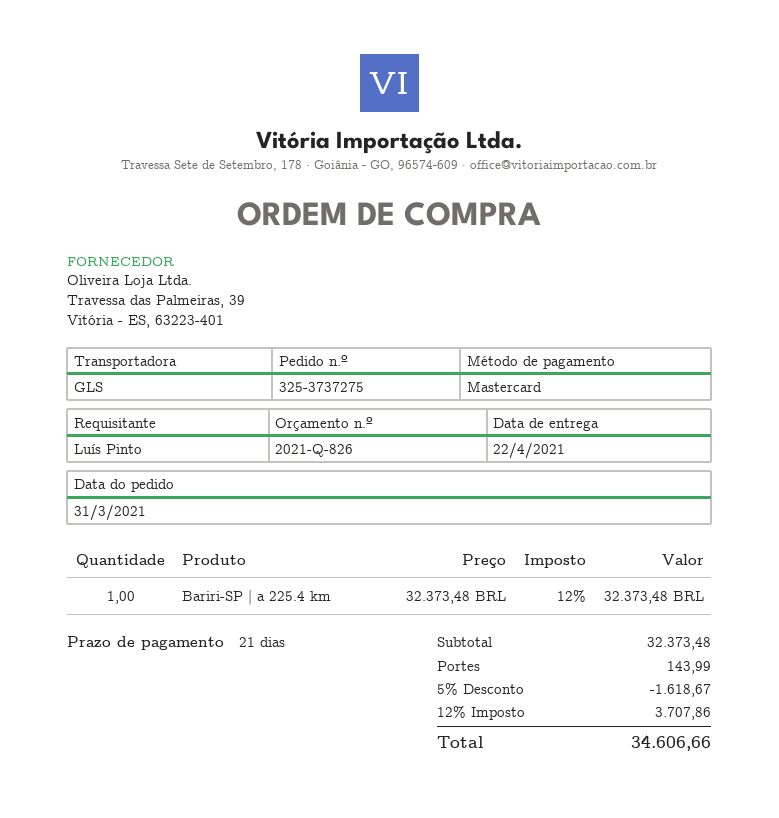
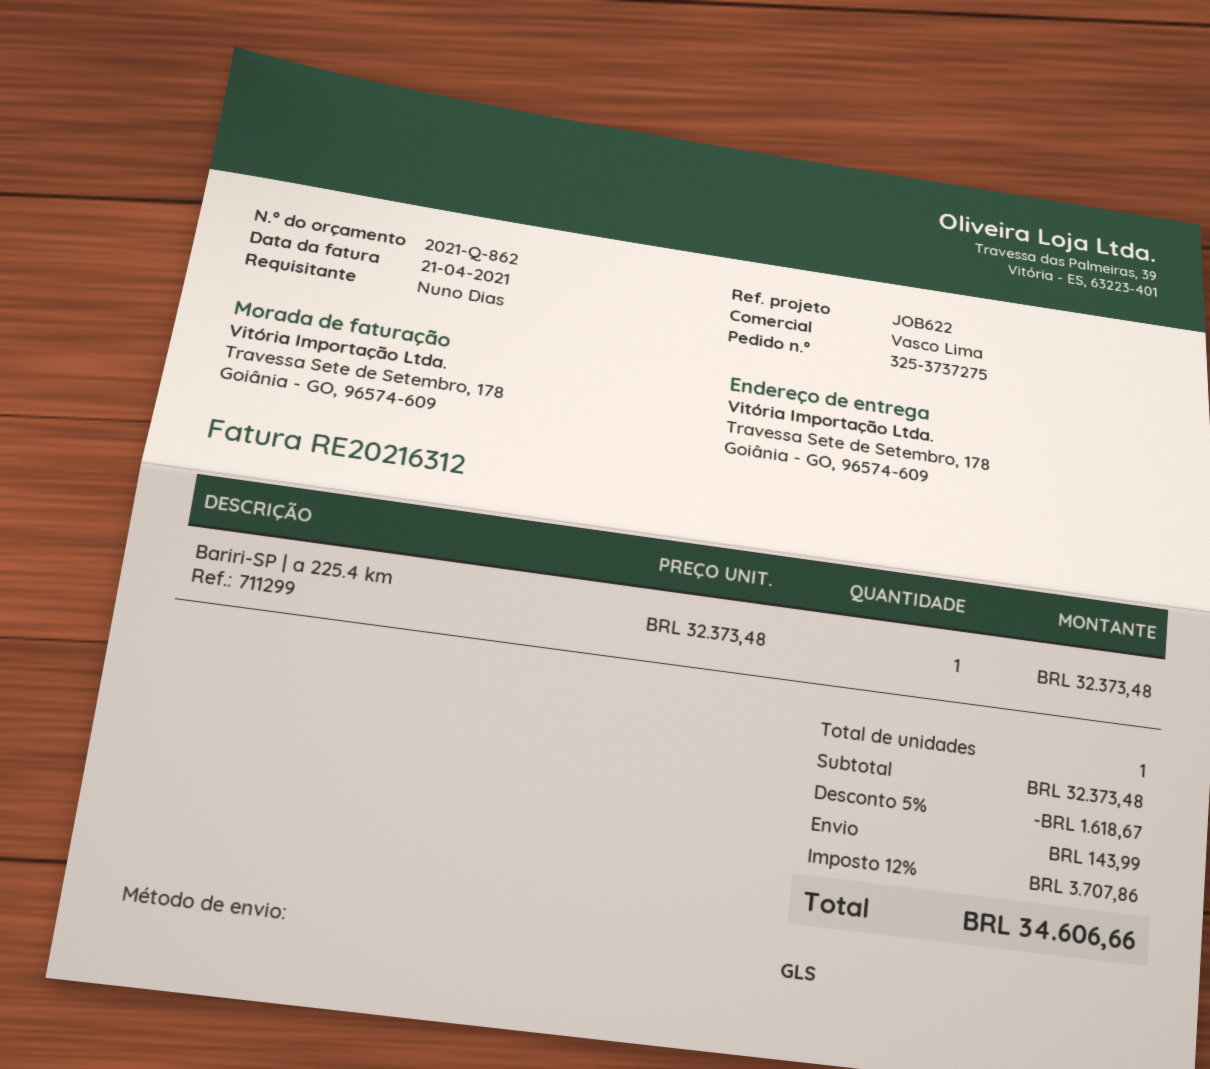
quote number: 2021-Q-826 -> 2021-Q-862
ordered by: Luís Pinto -> Nuno Dias

